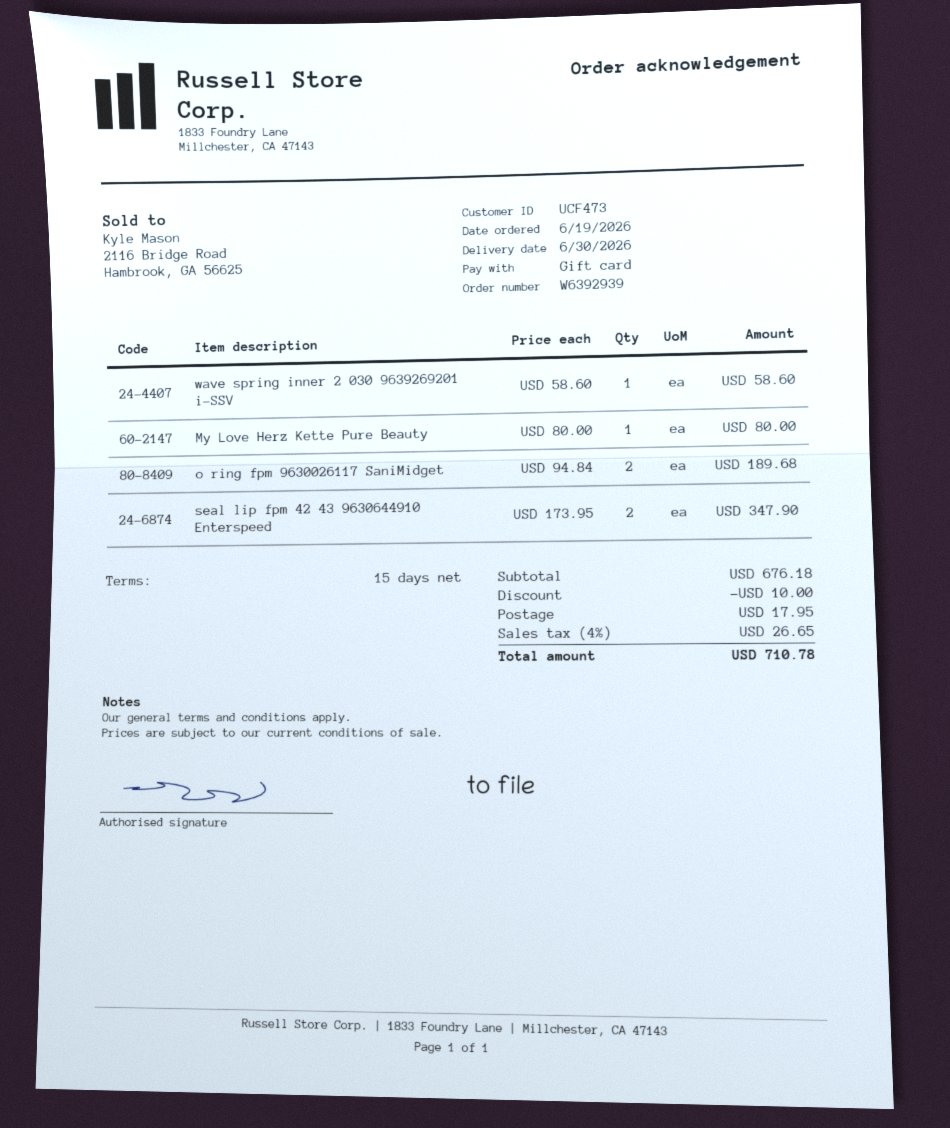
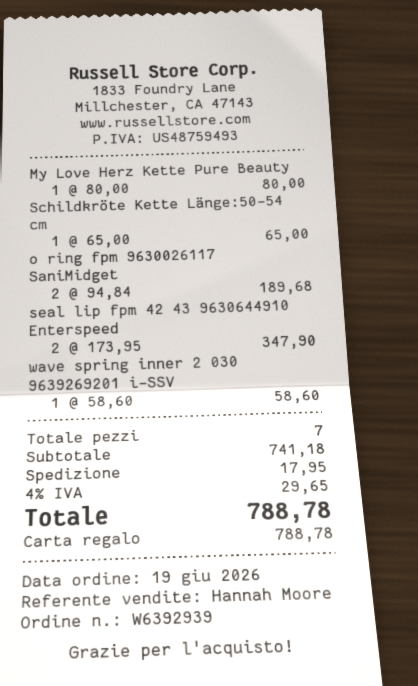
Schildkröte Kette Länge:50-54 cm: none -> 1 x 65.00 = 65.00
subtotal: 676.18 -> 741.18
discount: 10.00 -> none
tax: 4% = 26.65 -> 4% = 29.65
total: 710.78 -> 788.78

